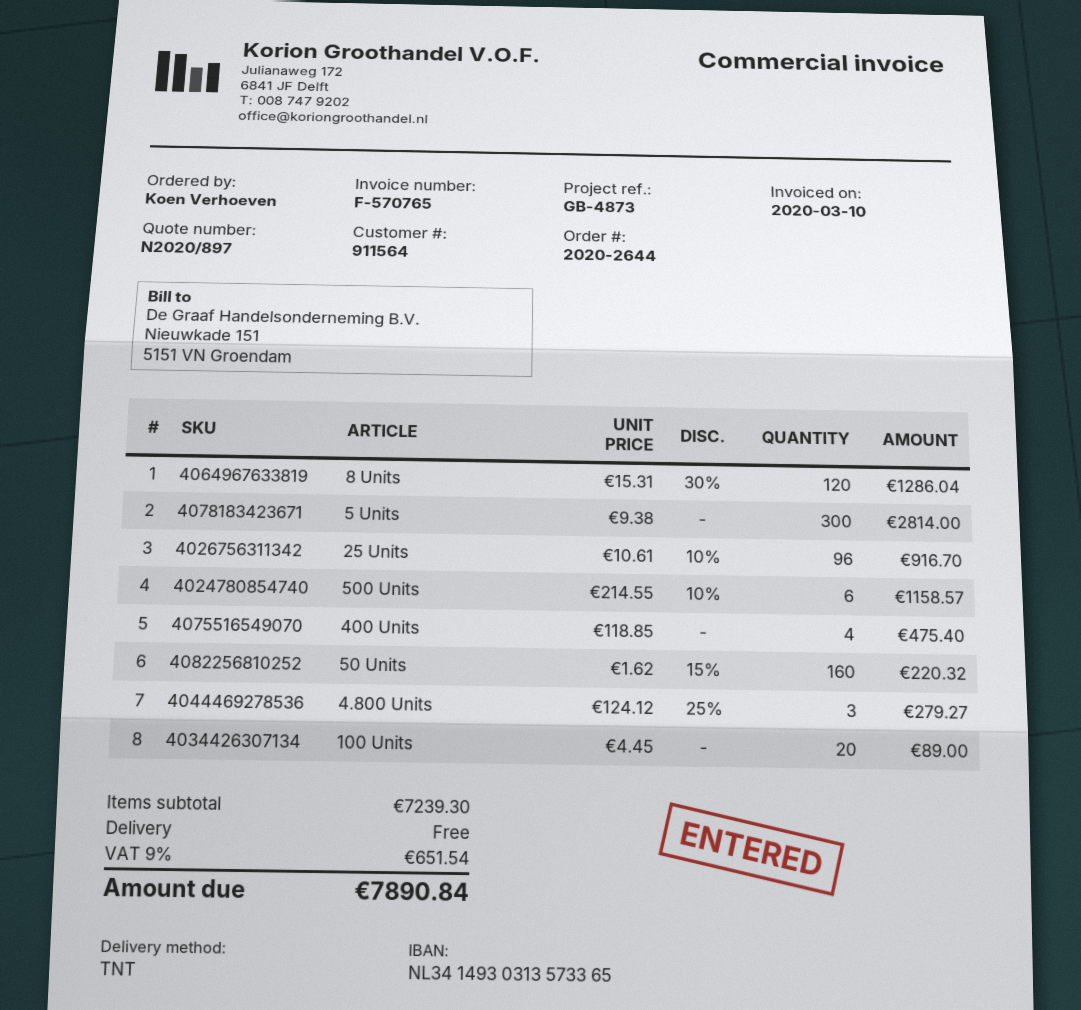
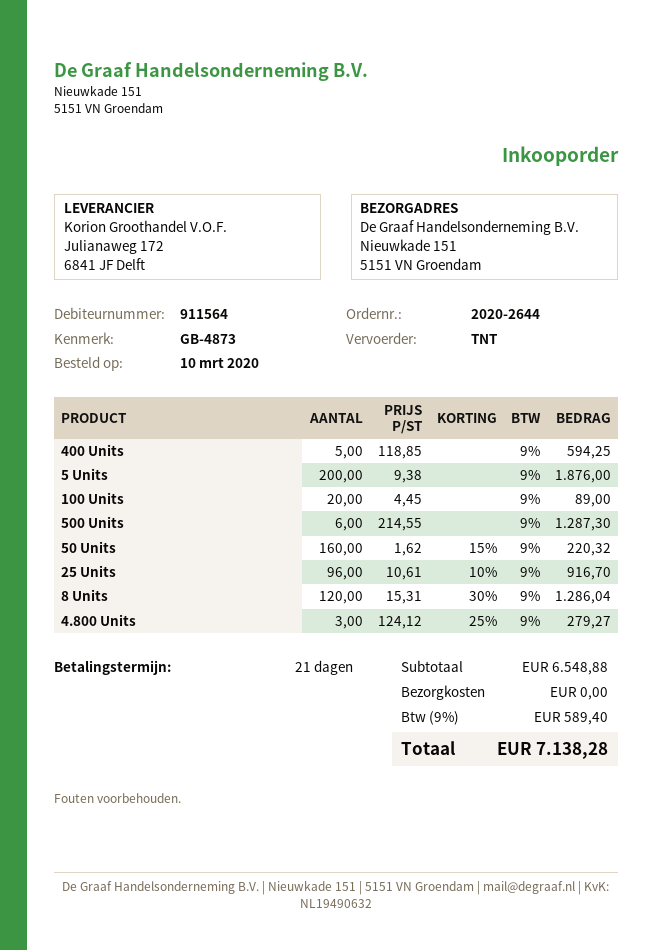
5 Units: 300 x 9.38 = 2814.00 -> 200 x 9.38 = 1876.00
500 Units: 6 x 214.55 - 10% = 1158.57 -> 6 x 214.55 = 1287.30
400 Units: 4 x 118.85 = 475.40 -> 5 x 118.85 = 594.25
subtotal: 7239.30 -> 6548.88
tax: 9% = 651.54 -> 9% = 589.40
total: 7890.84 -> 7138.28

